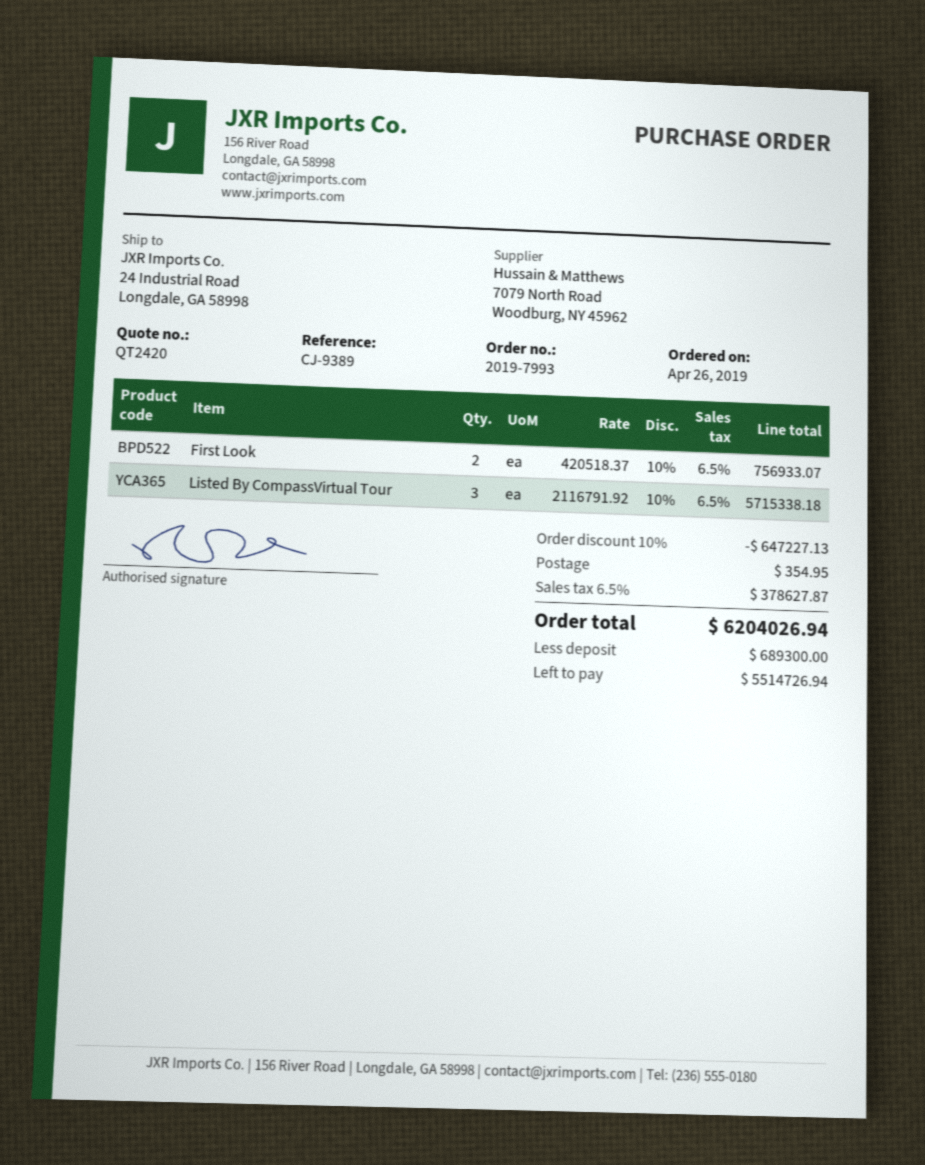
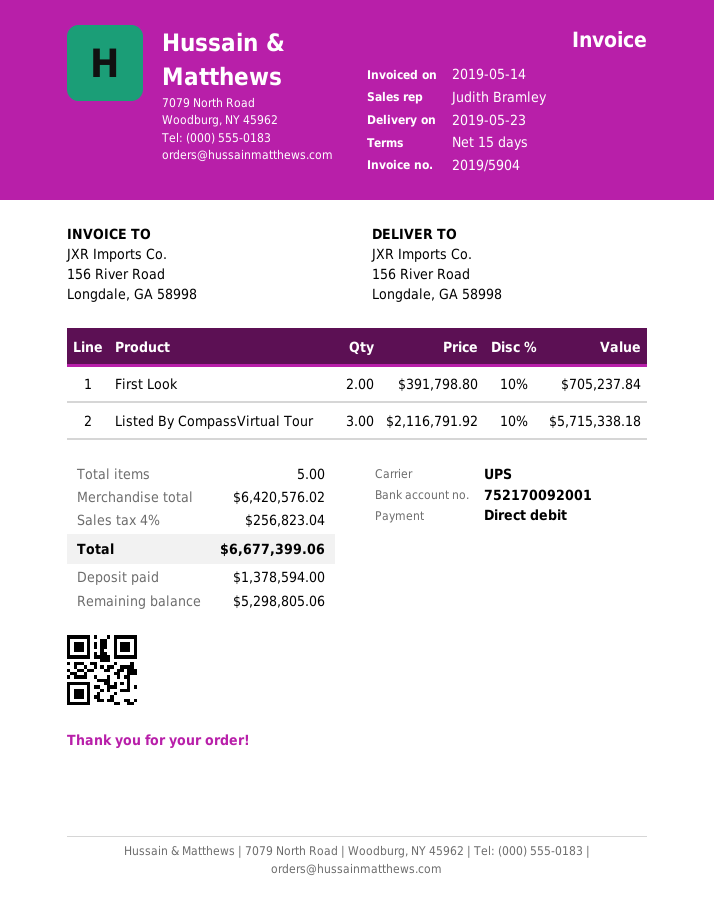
ship to: 24 Industrial Road, Longdale, GA 58998 -> 156 River Road, Longdale, GA 58998
First Look: 2 x 420518.37 - 10% = 756933.07 -> 2 x 391798.80 - 10% = 705237.84
discount: 10% = 647227.13 -> none
shipping: 354.95 -> none
tax: 6.5% = 378627.87 -> 4% = 256823.04
total: 6204026.94 -> 6677399.06
deposit: 689300.00 -> 1378594.00
balance: 5514726.94 -> 5298805.06

